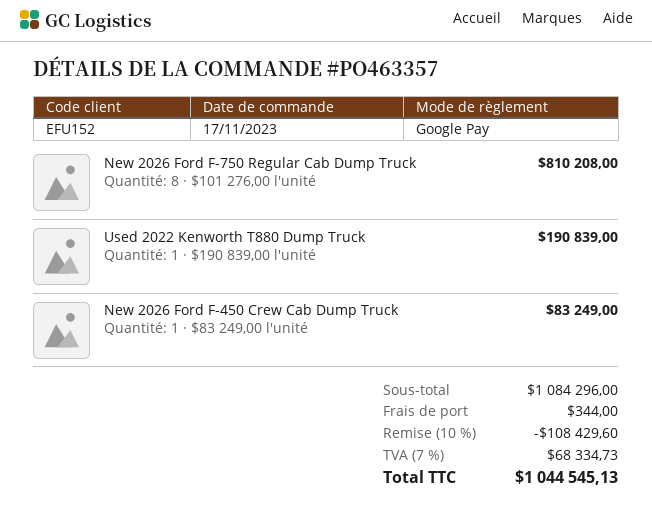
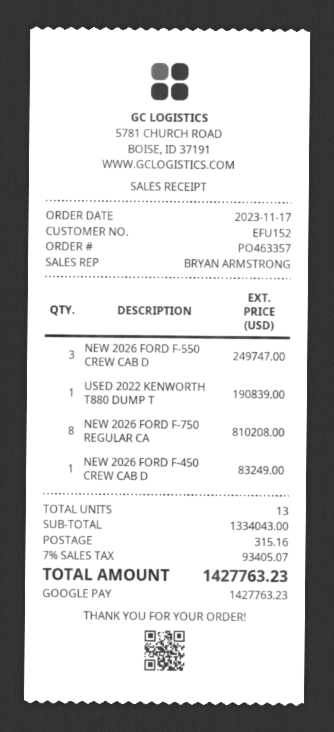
NEW 2026 FORD F-550 CREW CAB D: none -> 3 for 249747.00
subtotal: 1084296.00 -> 1334043.00
discount: 10% = 108429.60 -> none
shipping: 344.00 -> 315.16
tax: 7% = 68334.73 -> 7% = 93405.07
total: 1044545.13 -> 1427763.23

